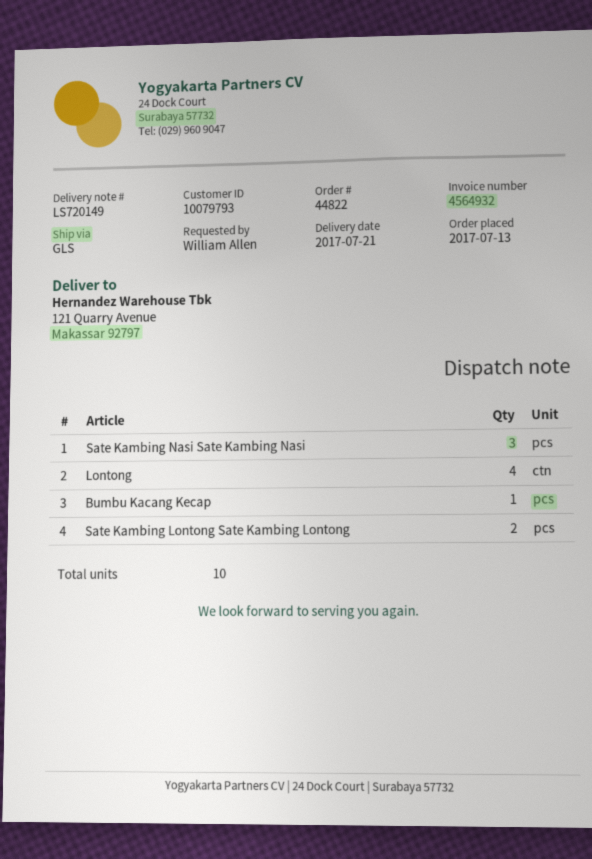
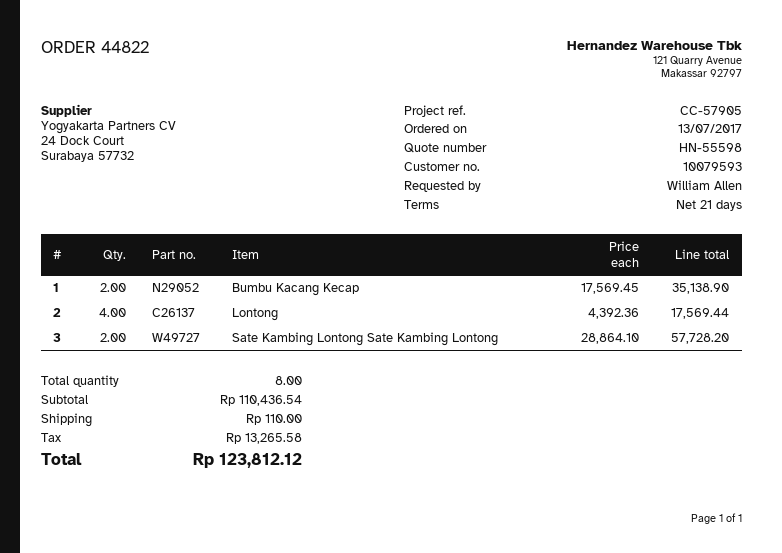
customer number: 10079793 -> 10079593
Sate Kambing Nasi Sate Kambing Nasi: 3 -> none
Bumbu Kacang Kecap: 1 -> 2
total quantity: 10 -> 8

